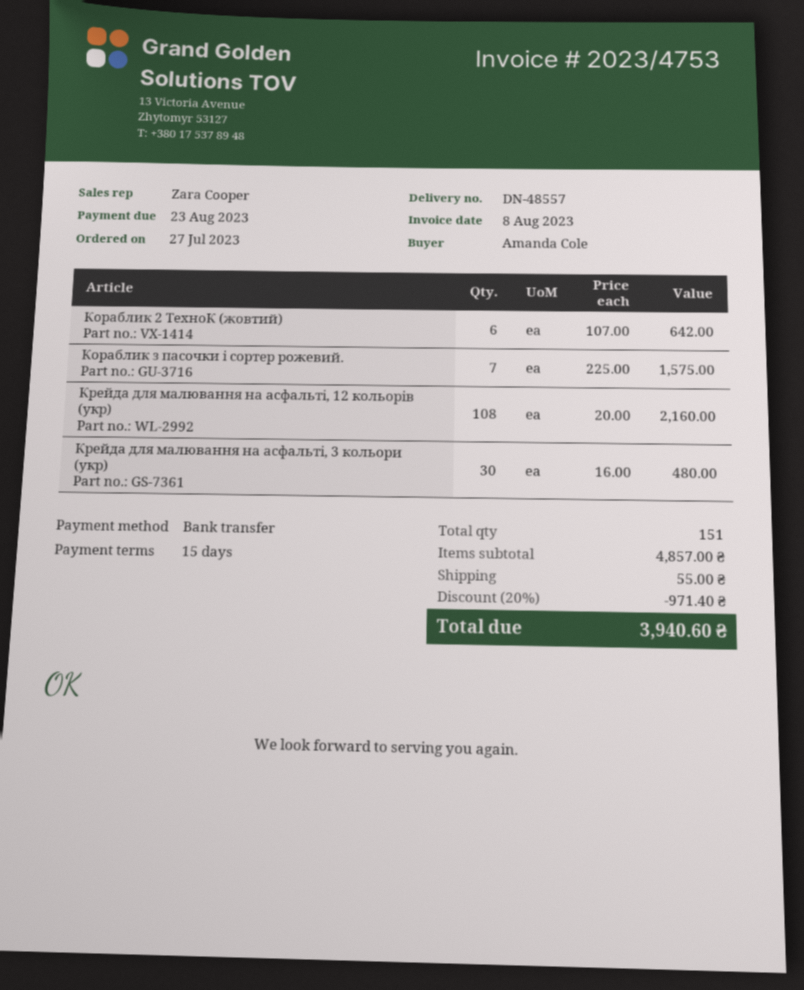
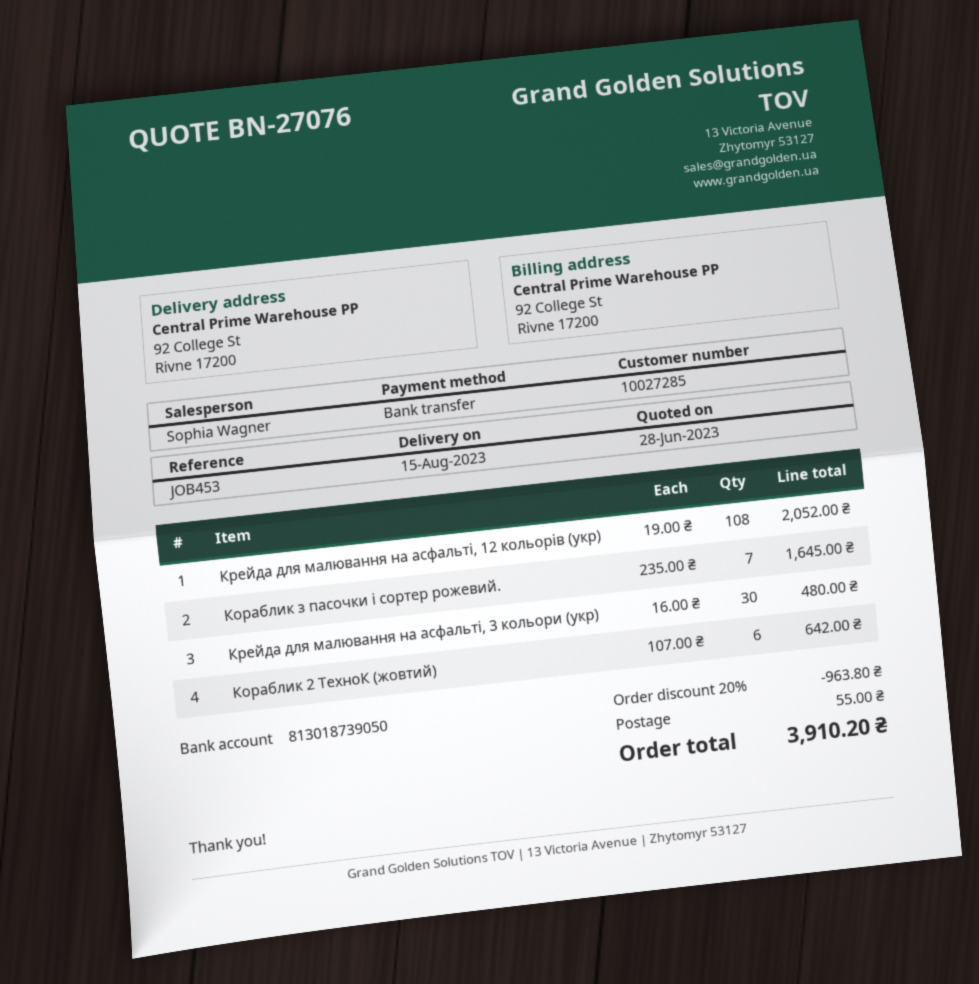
sales rep: Zara Cooper -> Sophia Wagner
Кораблик з пасочки і сортер рожевий.: 7 x 225.00 = 1575.00 -> 7 x 235.00 = 1645.00
Крейда для малювання на асфальті, 12 кольорів (укр): 108 x 20.00 = 2160.00 -> 108 x 19.00 = 2052.00
discount: 20% = 971.40 -> 20% = 963.80
total: 3940.60 -> 3910.20

